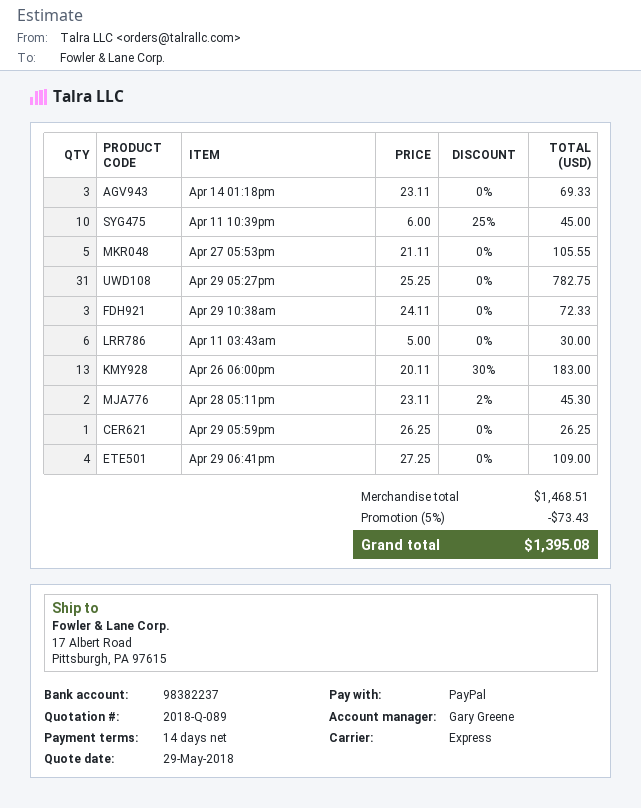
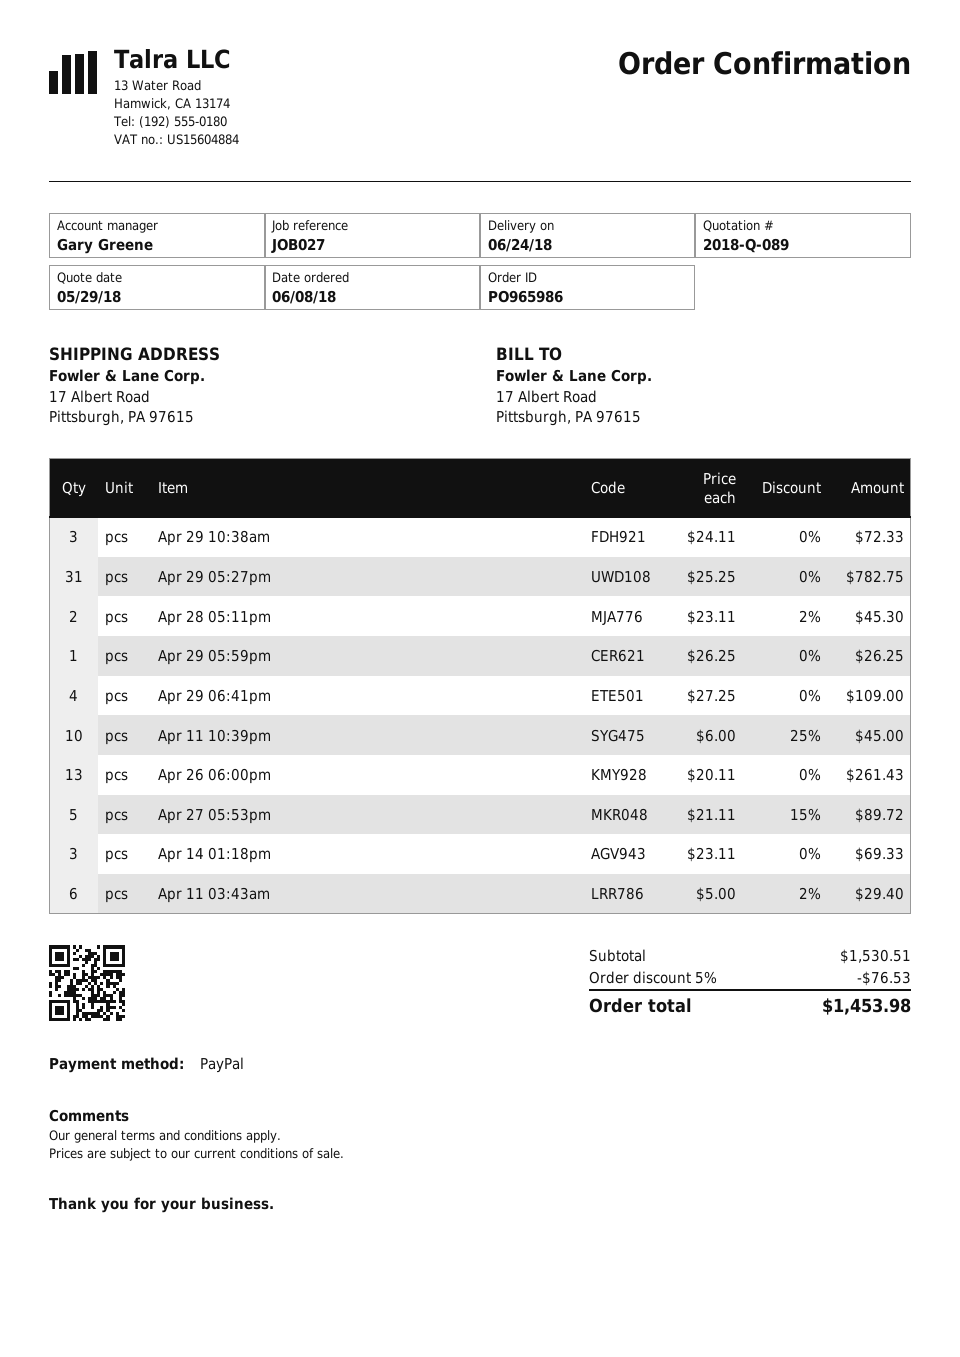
Apr 27 05:53pm: 5 x 21.11 = 105.55 -> 5 x 21.11 - 15% = 89.72
Apr 11 03:43am: 6 x 5.00 = 30.00 -> 6 x 5.00 - 2% = 29.40
Apr 26 06:00pm: 13 x 20.11 - 30% = 183.00 -> 13 x 20.11 = 261.43
subtotal: 1468.51 -> 1530.51
discount: 5% = 73.43 -> 5% = 76.53
total: 1395.08 -> 1453.98

